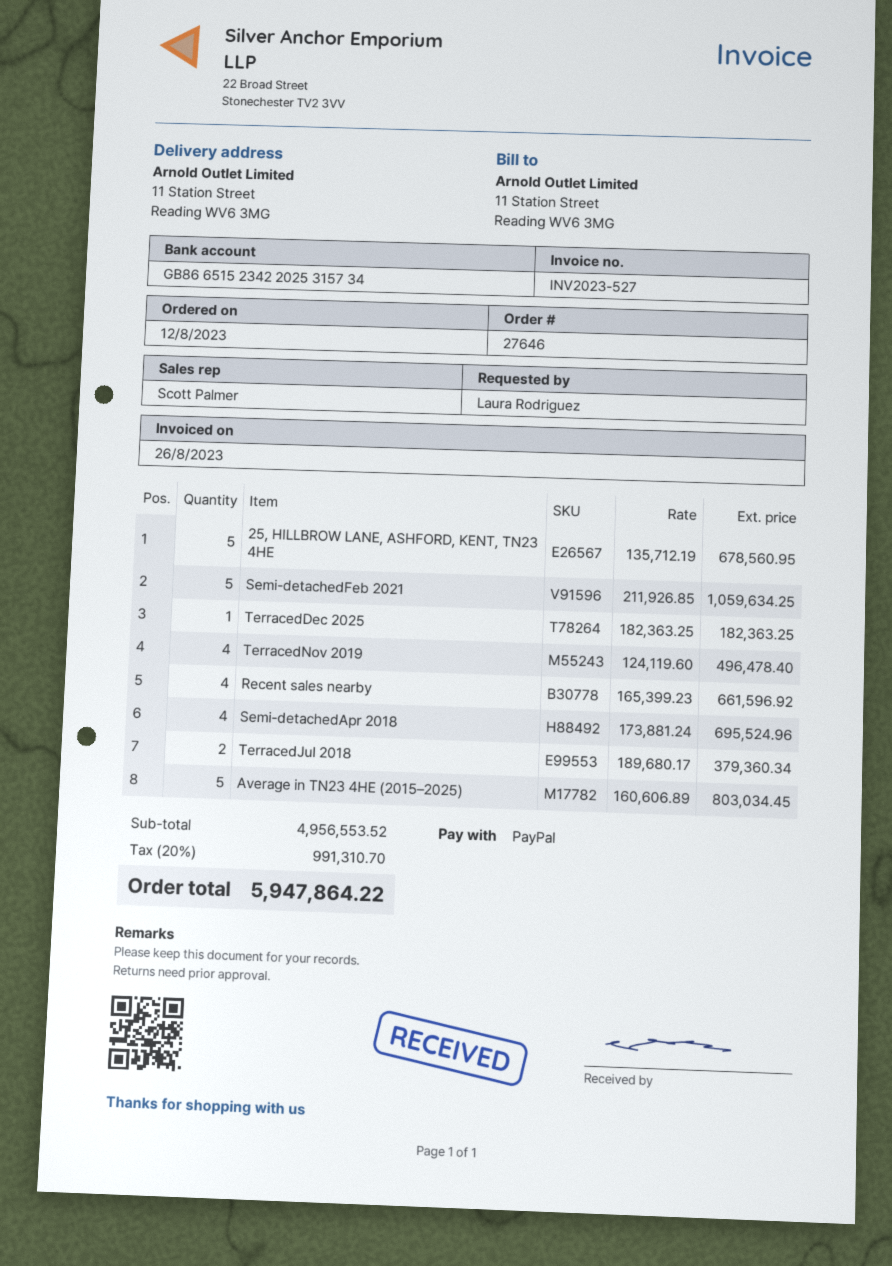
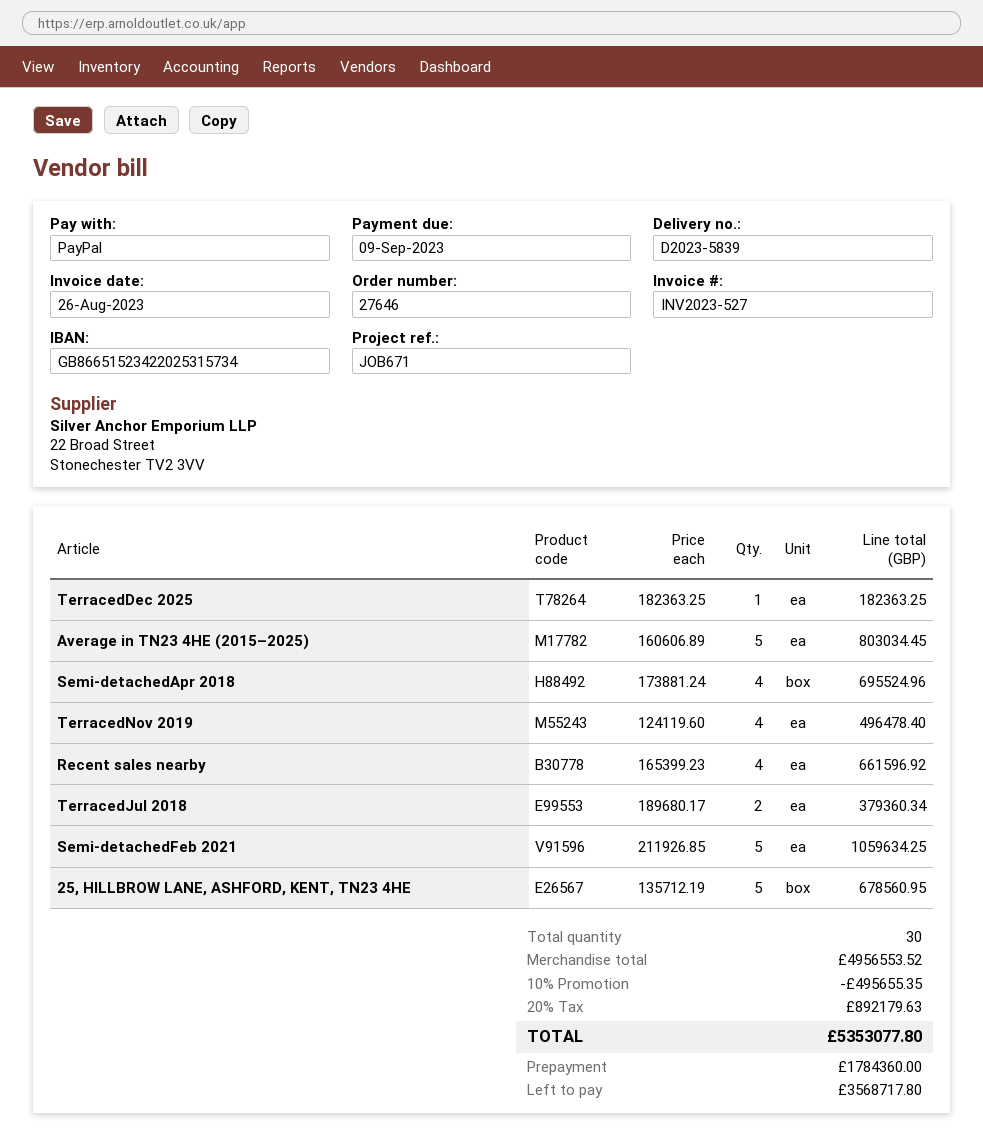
discount: none -> 10% = 495655.35
tax: 20% = 991310.70 -> 20% = 892179.63
total: 5947864.22 -> 5353077.80

